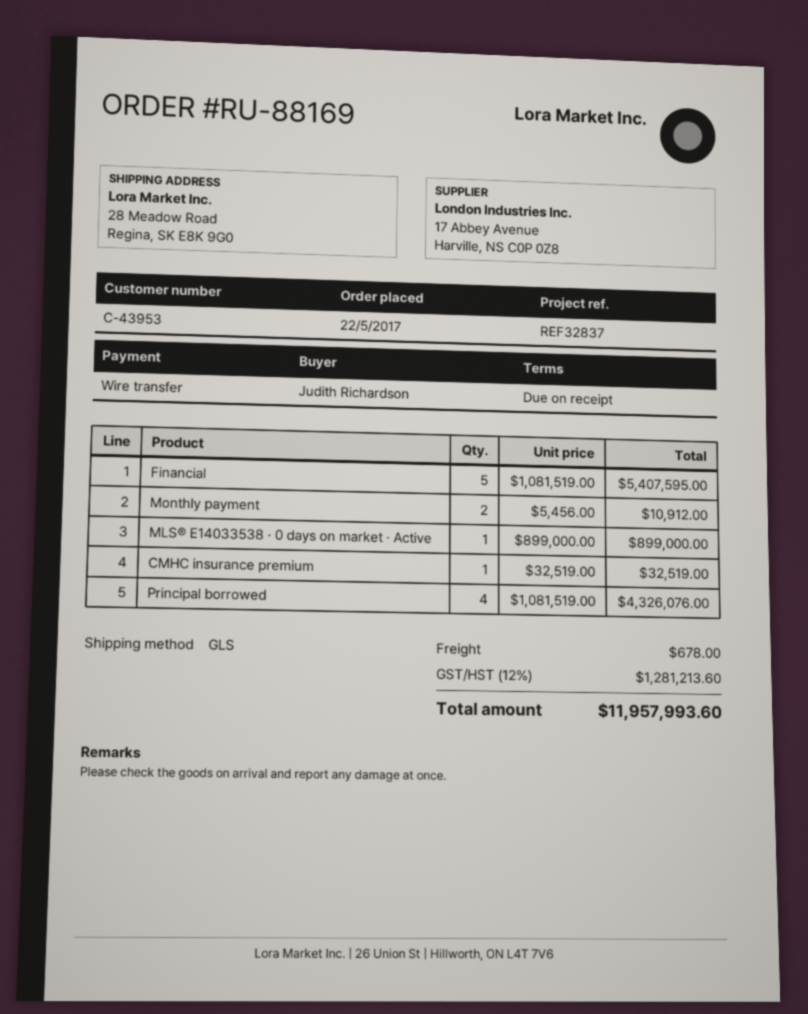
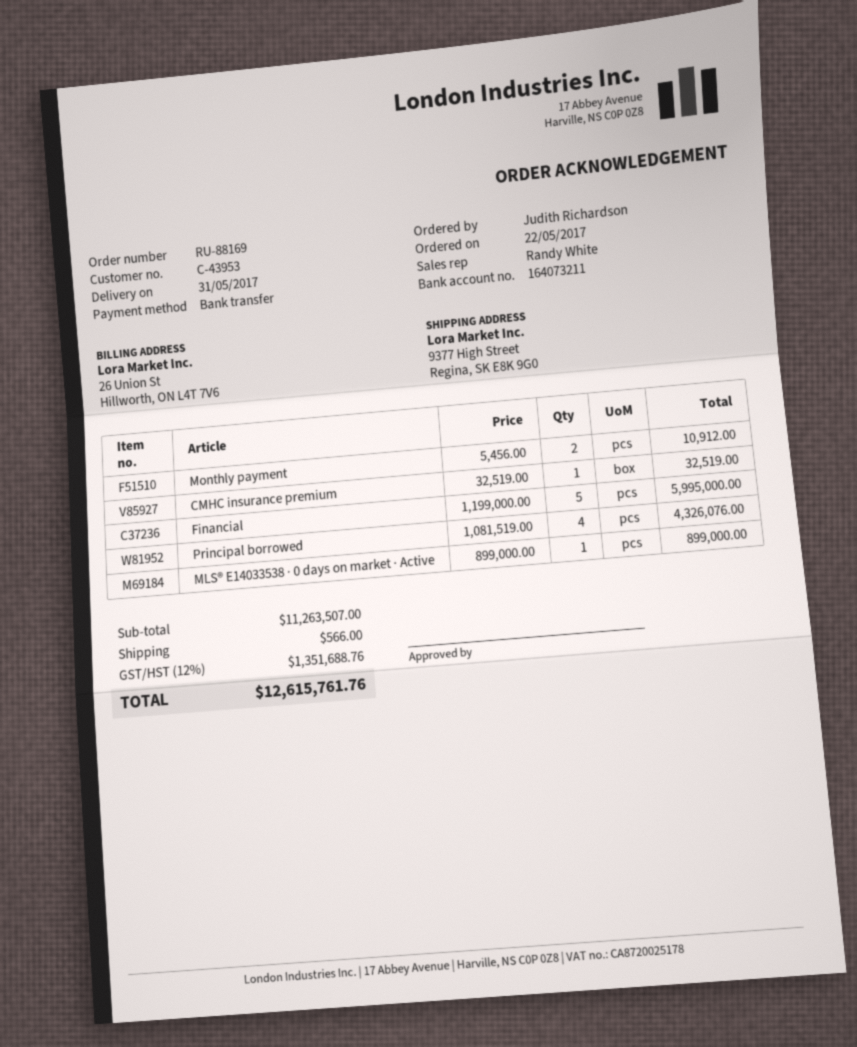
ship to: 28 Meadow Road, Regina, SK E8K 9G0 -> 9377 High Street, Regina, SK E8K 9G0
Financial: 5 x 1081519.00 = 5407595.00 -> 5 x 1199000.00 = 5995000.00
shipping: 678.00 -> 566.00
tax: 12% = 1281213.60 -> 12% = 1351688.76
total: 11957993.60 -> 12615761.76

